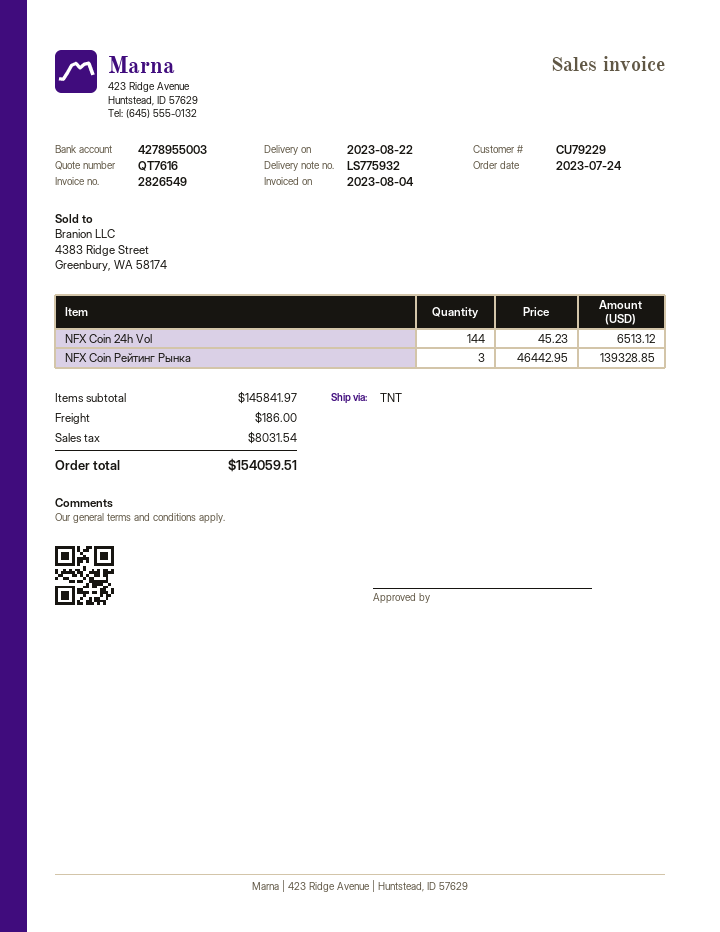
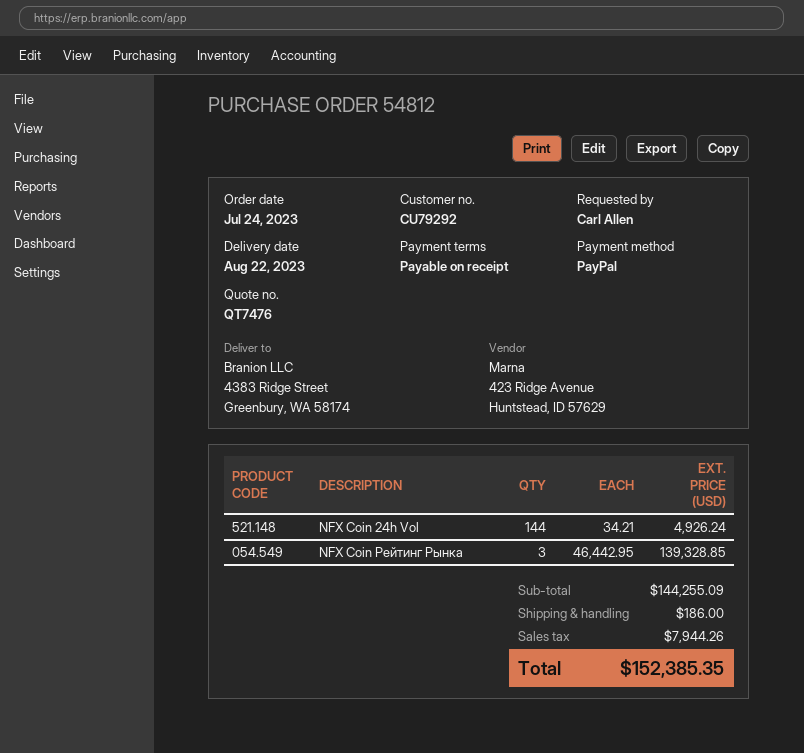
quote number: QT7616 -> QT7476
customer number: CU79229 -> CU79292
NFX Coin 24h Vol: 144 x 45.23 = 6513.12 -> 144 x 34.21 = 4926.24
subtotal: 145841.97 -> 144255.09
tax: 8031.54 -> 7944.26
total: 154059.51 -> 152385.35

